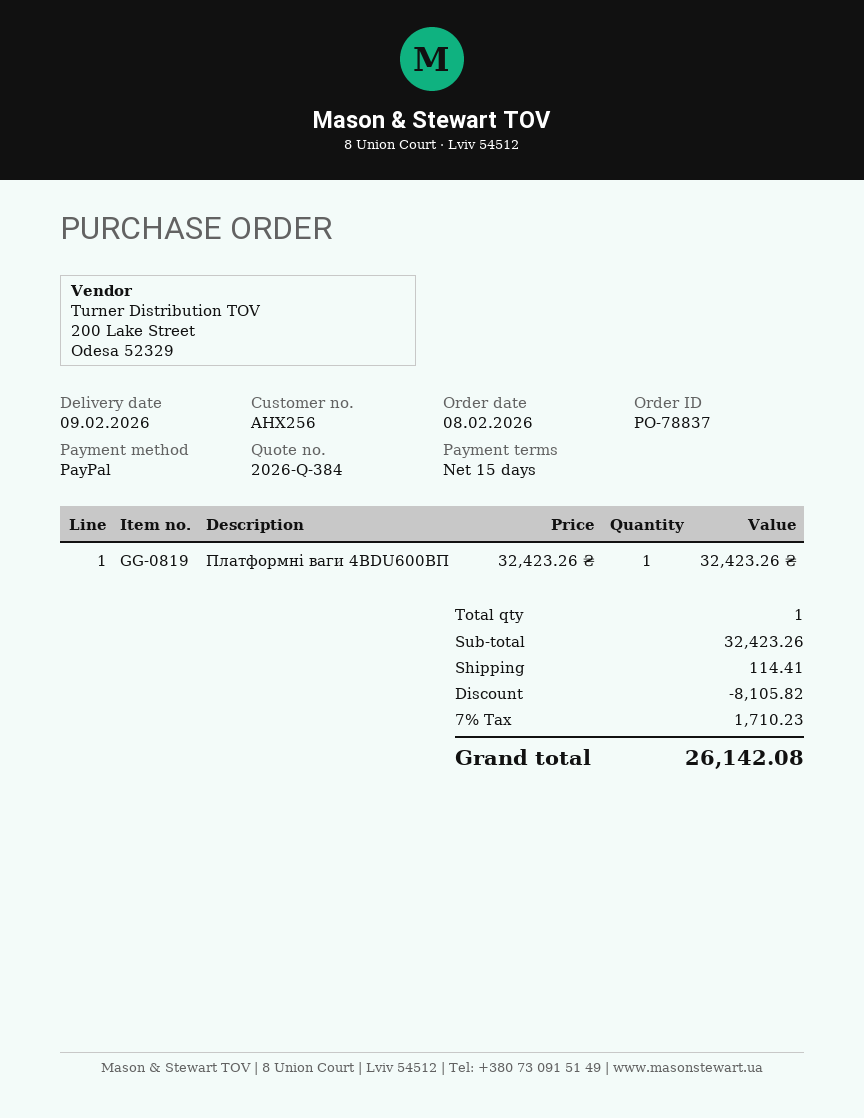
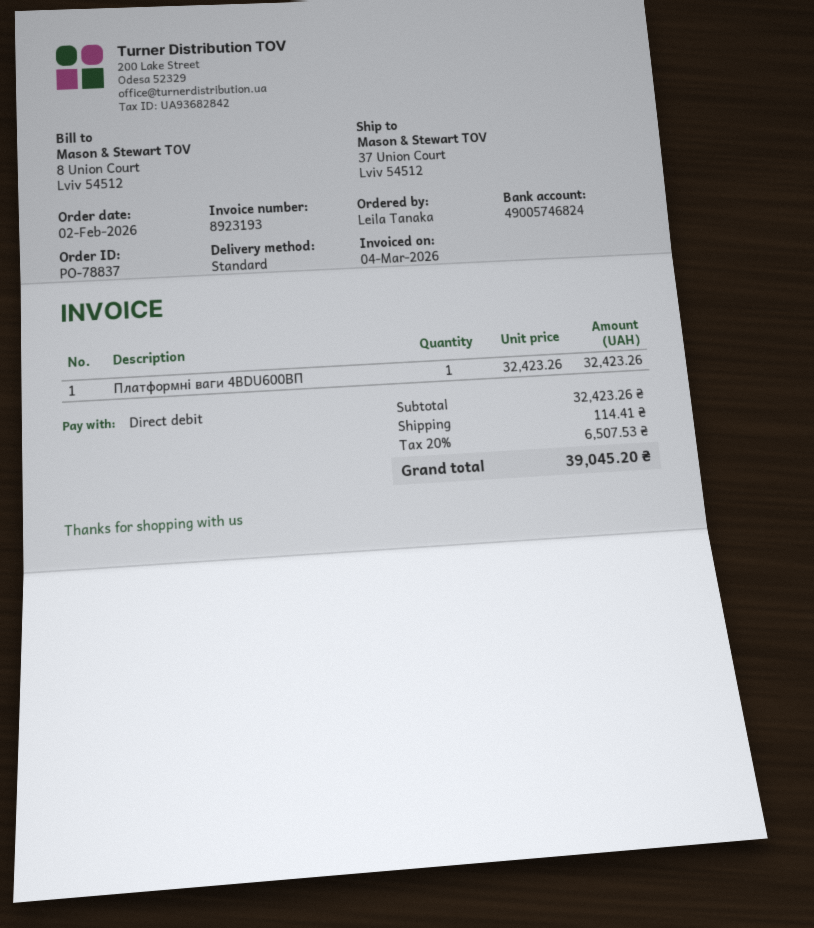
order date: 2026-02-08 -> 2026-02-02
payment method: PayPal -> direct debit
discount: 8105.82 -> none
tax: 7% = 1710.23 -> 20% = 6507.53
total: 26142.08 -> 39045.20

